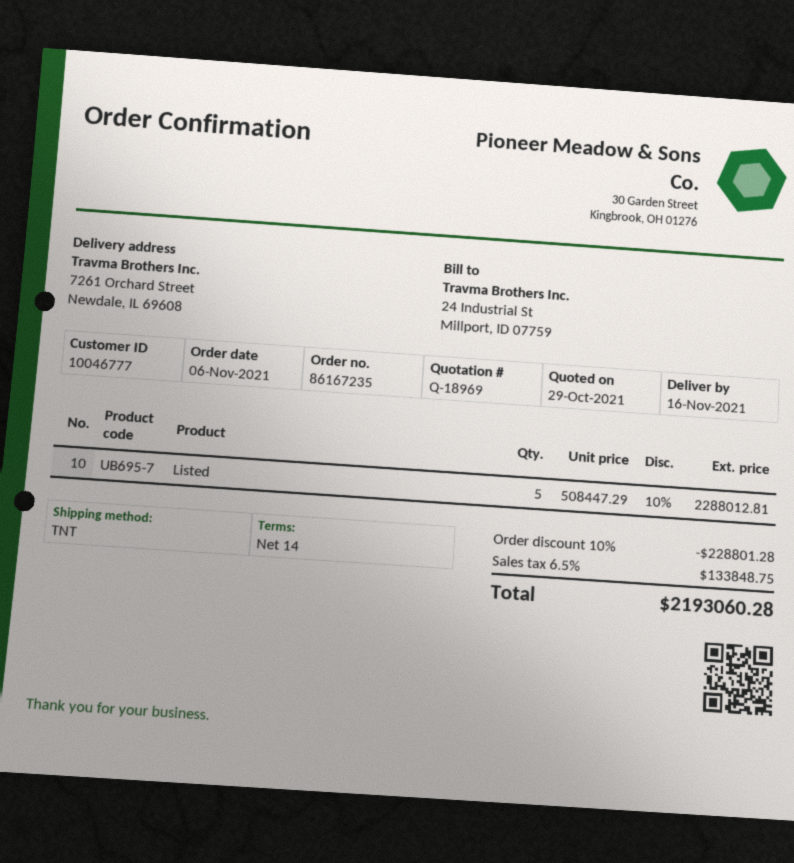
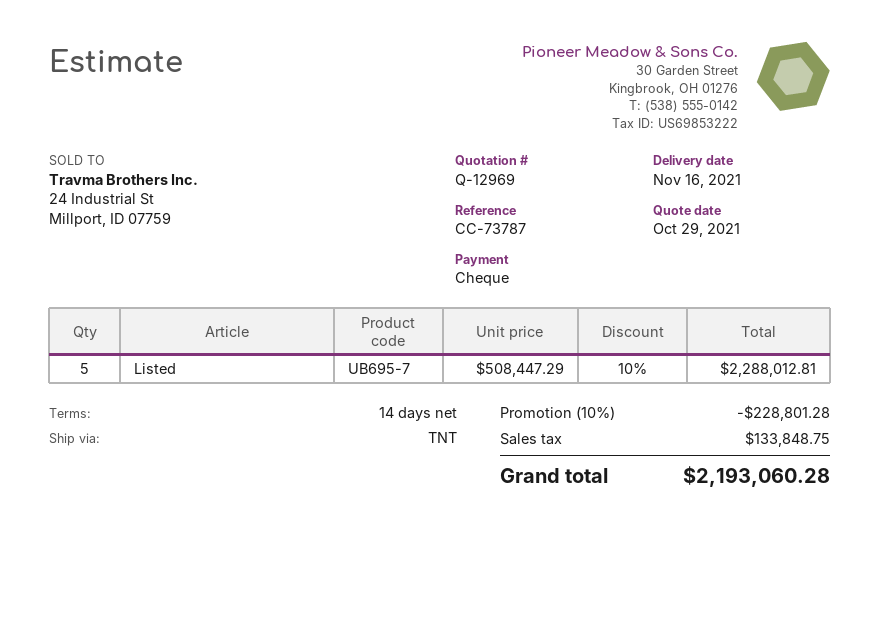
quote number: Q-18969 -> Q-12969

